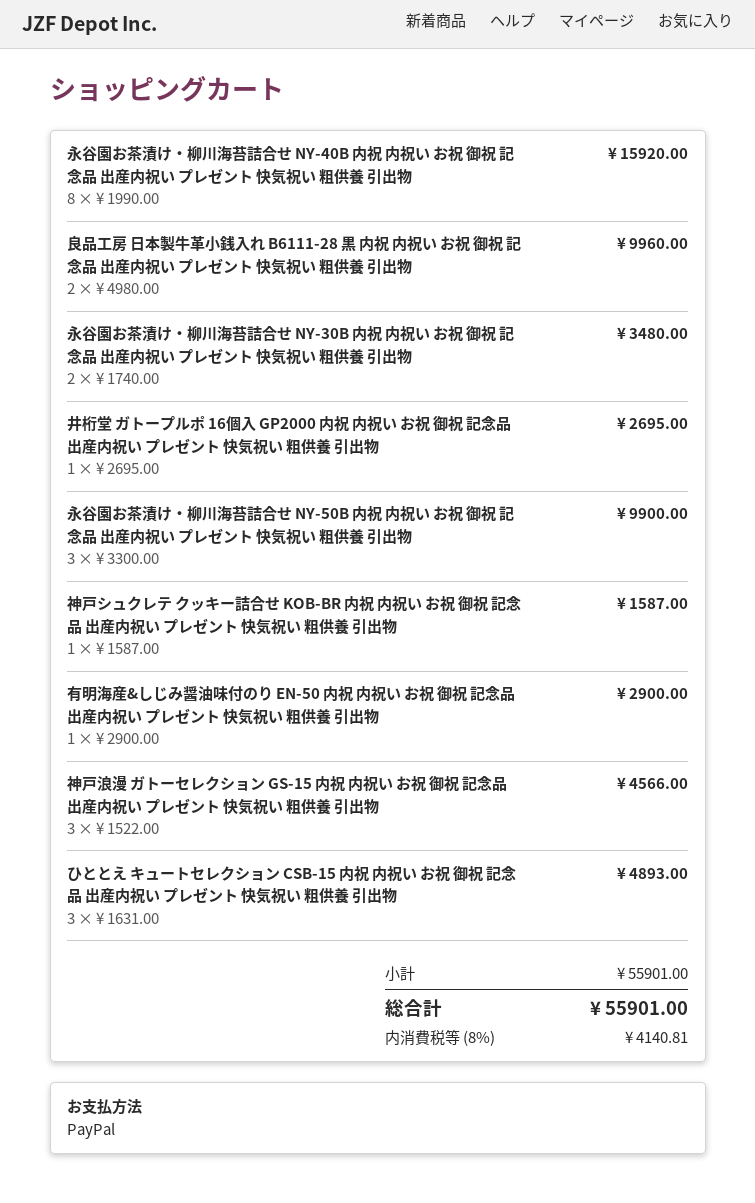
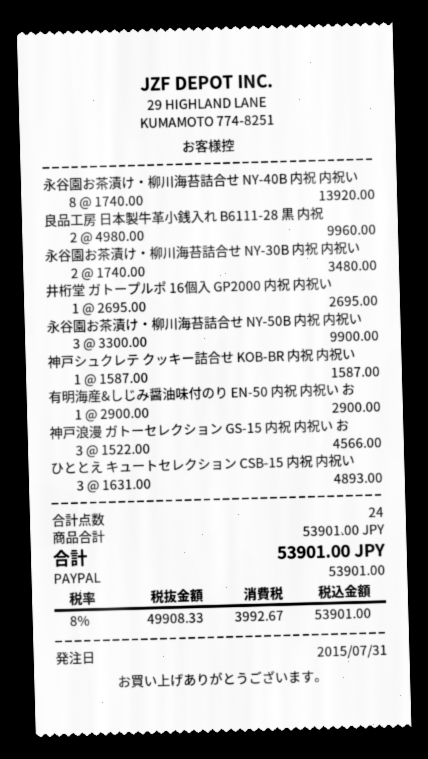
永谷園お茶漬け・柳川海苔詰合せ NY-40B 内祝 内祝い お祝 御祝 記念品 出産内祝い プレゼント 快気祝い 粗供養 引出物: 8 x 1990.00 = 15920.00 -> 8 x 1740.00 = 13920.00
subtotal: 55901.00 -> 53901.00
tax: 8% = 4140.81 -> 8% = 3992.67
total: 55901.00 -> 53901.00

